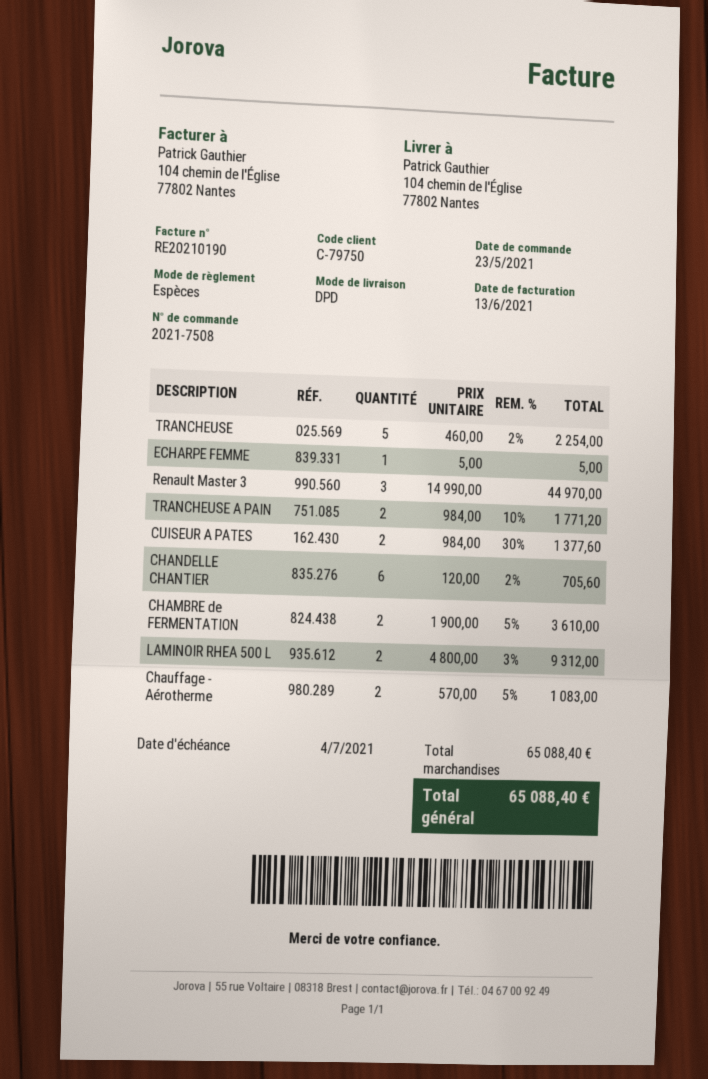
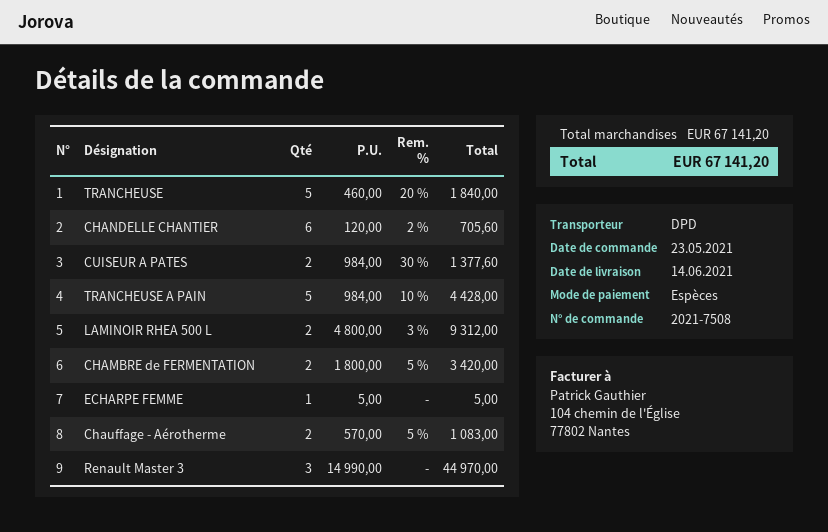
TRANCHEUSE: 5 x 460.00 - 2% = 2254.00 -> 5 x 460.00 - 20% = 1840.00
TRANCHEUSE A PAIN: 2 x 984.00 - 10% = 1771.20 -> 5 x 984.00 - 10% = 4428.00
CHAMBRE de FERMENTATION: 2 x 1900.00 - 5% = 3610.00 -> 2 x 1800.00 - 5% = 3420.00
subtotal: 65088.40 -> 67141.20
total: 65088.40 -> 67141.20

